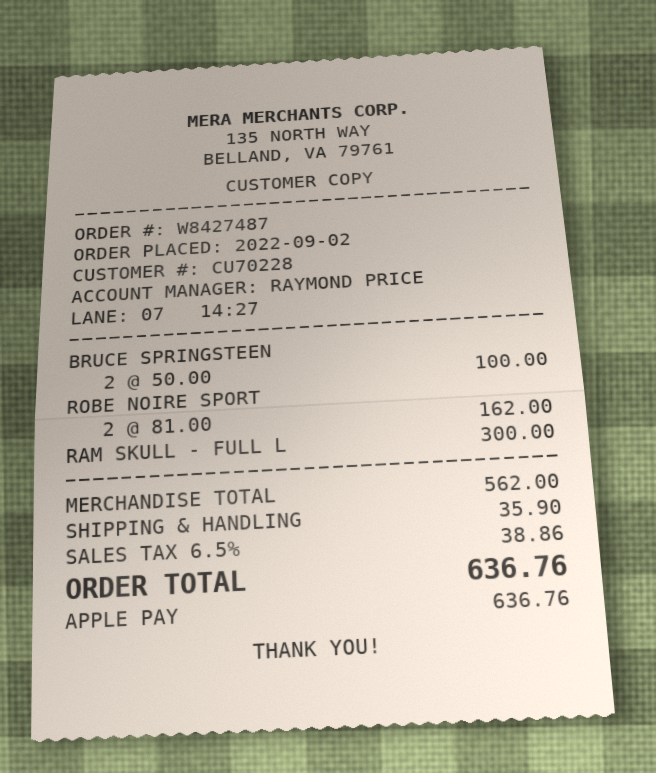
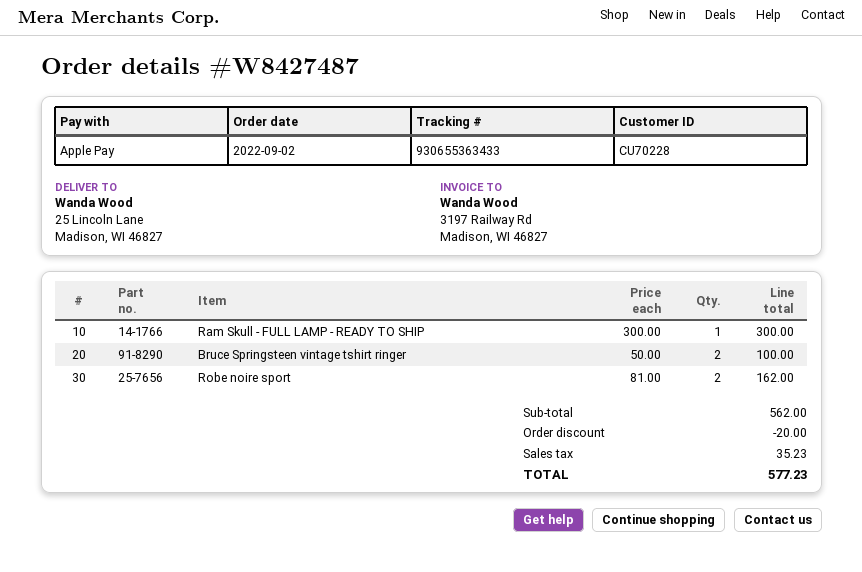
discount: none -> 20.00
shipping: 35.90 -> none
tax: 38.86 -> 35.23
total: 636.76 -> 577.23

